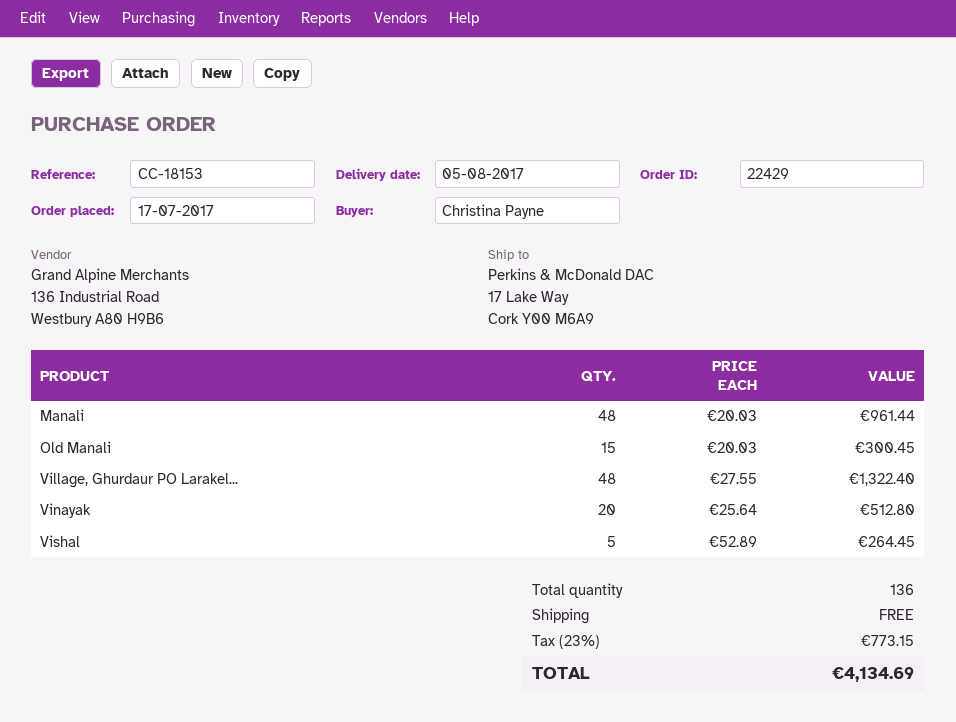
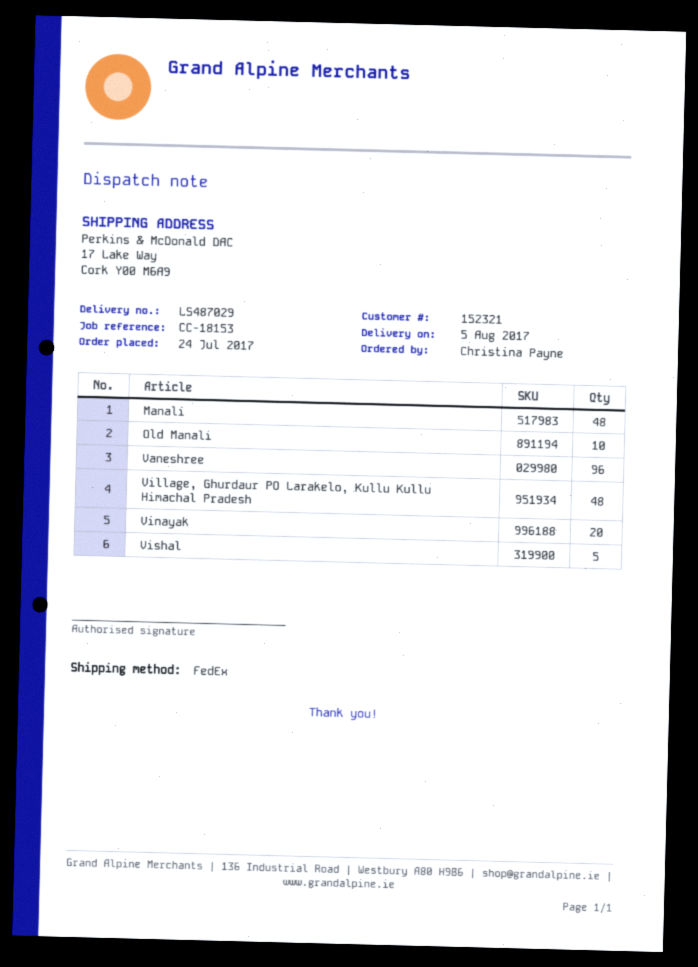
order date: 2017-07-17 -> 2017-07-24
Old Manali: 15 -> 10
Vaneshree: none -> 96

